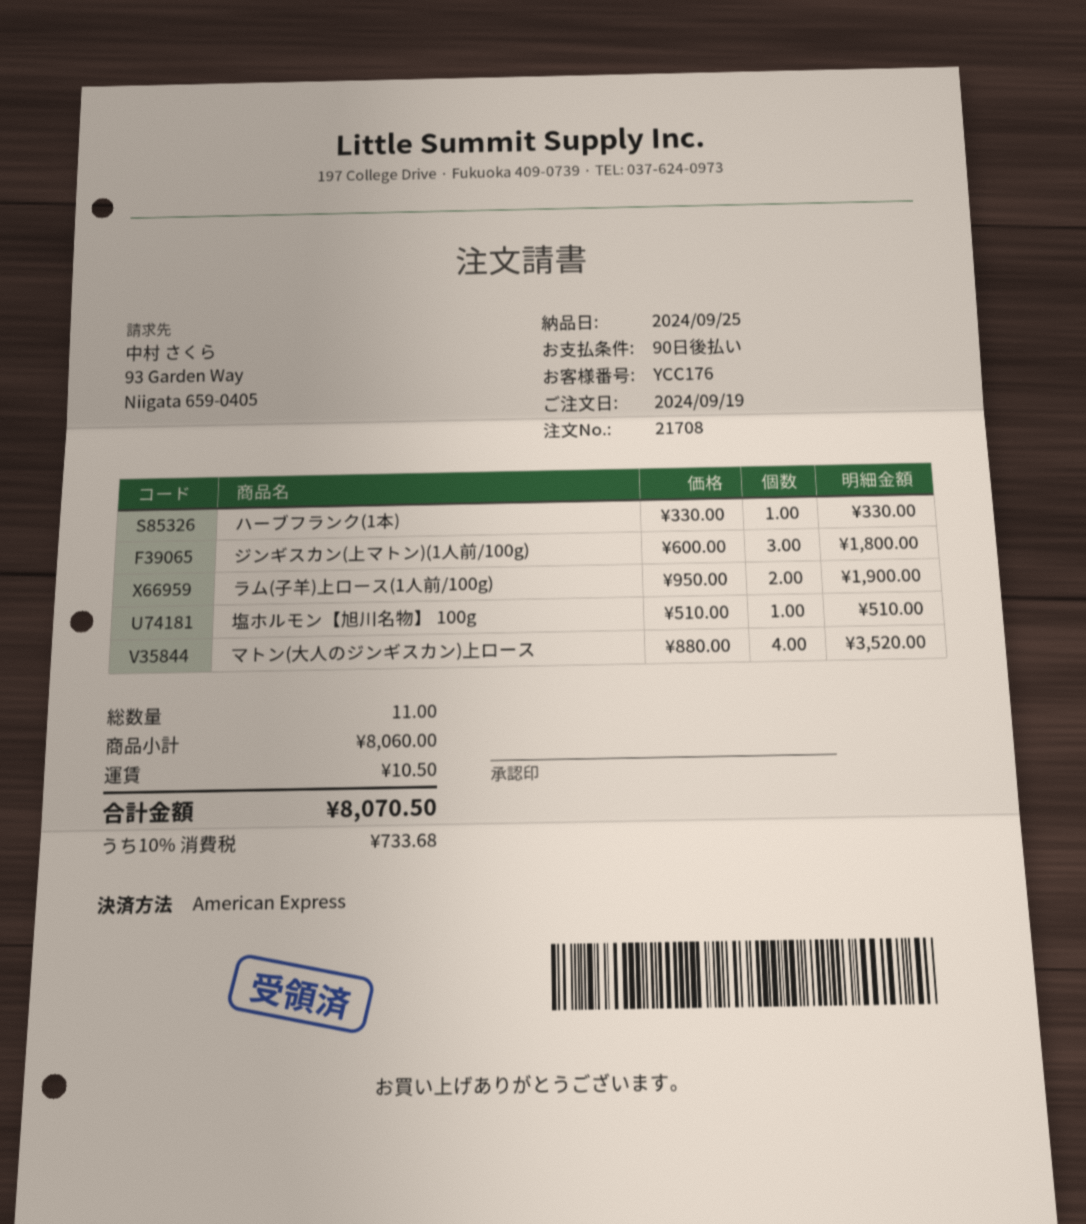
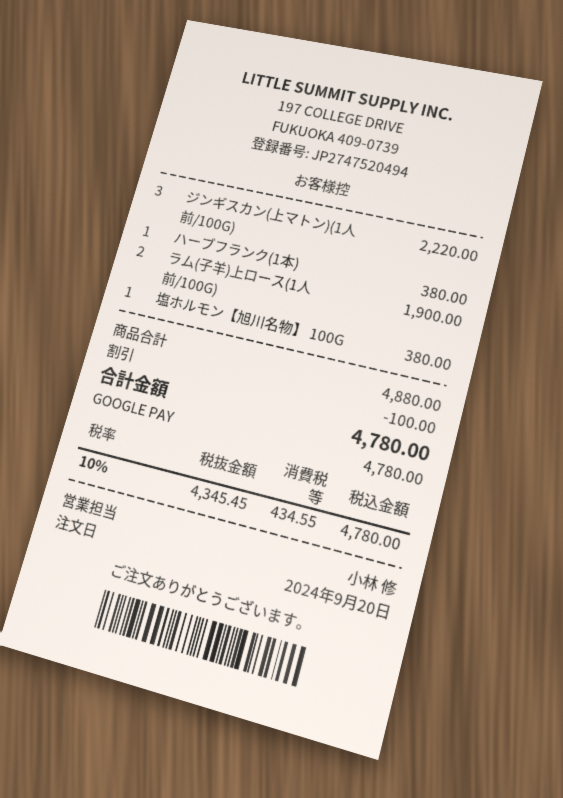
order date: 2024-09-19 -> 2024-09-20
payment method: American Express -> Google Pay
ハーブフランク(1本): 1 for 330.00 -> 1 for 380.00
ジンギスカン(上マトン)(1人前/100g): 3 for 1800.00 -> 3 for 2220.00
塩ホルモン【旭川名物】 100g: 1 for 510.00 -> 1 for 380.00
マトン(大人のジンギスカン)上ロース: 4 for 3520.00 -> none
subtotal: 8060.00 -> 4880.00
discount: none -> 100.00
shipping: 10.50 -> none
tax: 10% = 733.68 -> 10% = 434.55
total: 8070.50 -> 4780.00

